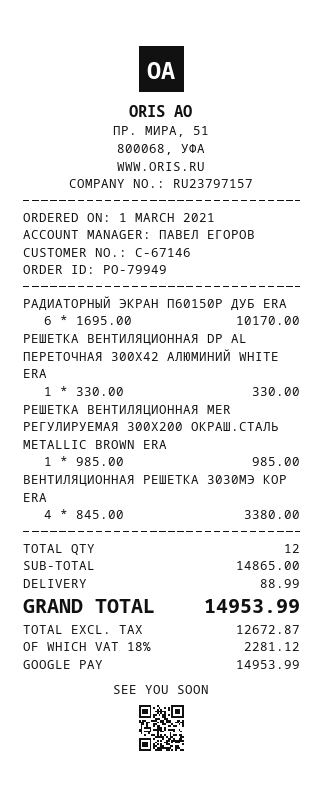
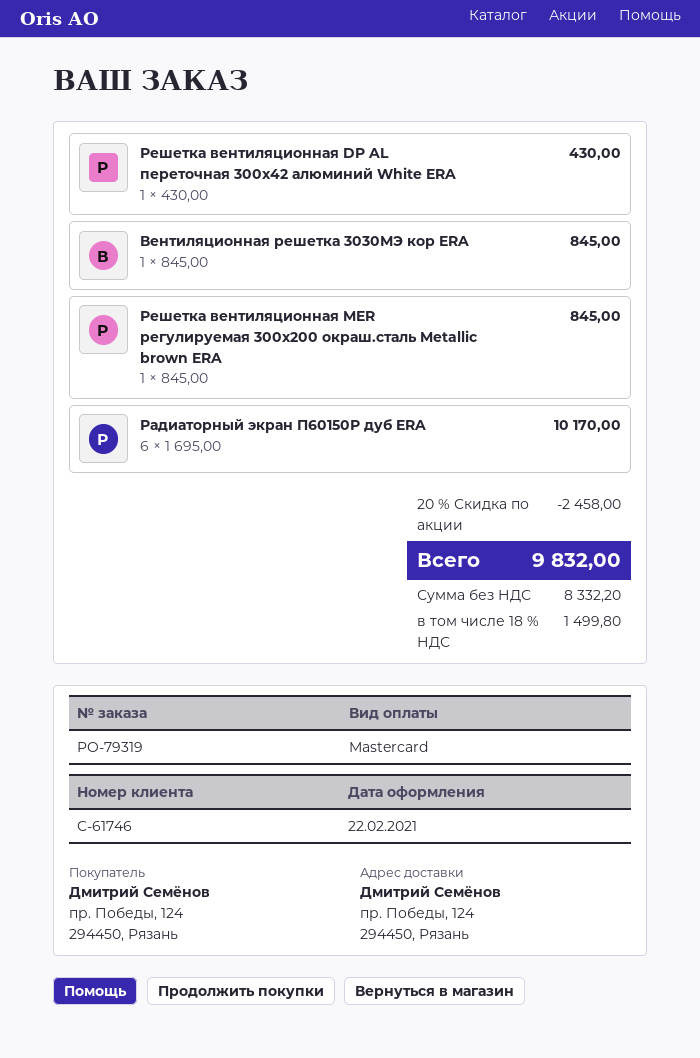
order number: PO-79949 -> PO-79319
order date: 2021-03-01 -> 2021-02-22
customer number: C-67146 -> C-61746
payment method: Google Pay -> Mastercard
РЕШЕТКА ВЕНТИЛЯЦИОННАЯ DP AL ПЕРЕТОЧНАЯ 300X42 АЛЮМИНИЙ WHITE ERA: 1 x 330.00 = 330.00 -> 1 x 430.00 = 430.00
РЕШЕТКА ВЕНТИЛЯЦИОННАЯ MER РЕГУЛИРУЕМАЯ 300Х200 ОКРАШ.СТАЛЬ METALLIC BROWN ERA: 1 x 985.00 = 985.00 -> 1 x 845.00 = 845.00
ВЕНТИЛЯЦИОННАЯ РЕШЕТКА 3030МЭ КОР ERA: 4 x 845.00 = 3380.00 -> 1 x 845.00 = 845.00
discount: none -> 20% = 2458.00
shipping: 88.99 -> none
net: 12672.87 -> 8332.20
tax: 18% = 2281.12 -> 18% = 1499.80
total: 14953.99 -> 9832.00

